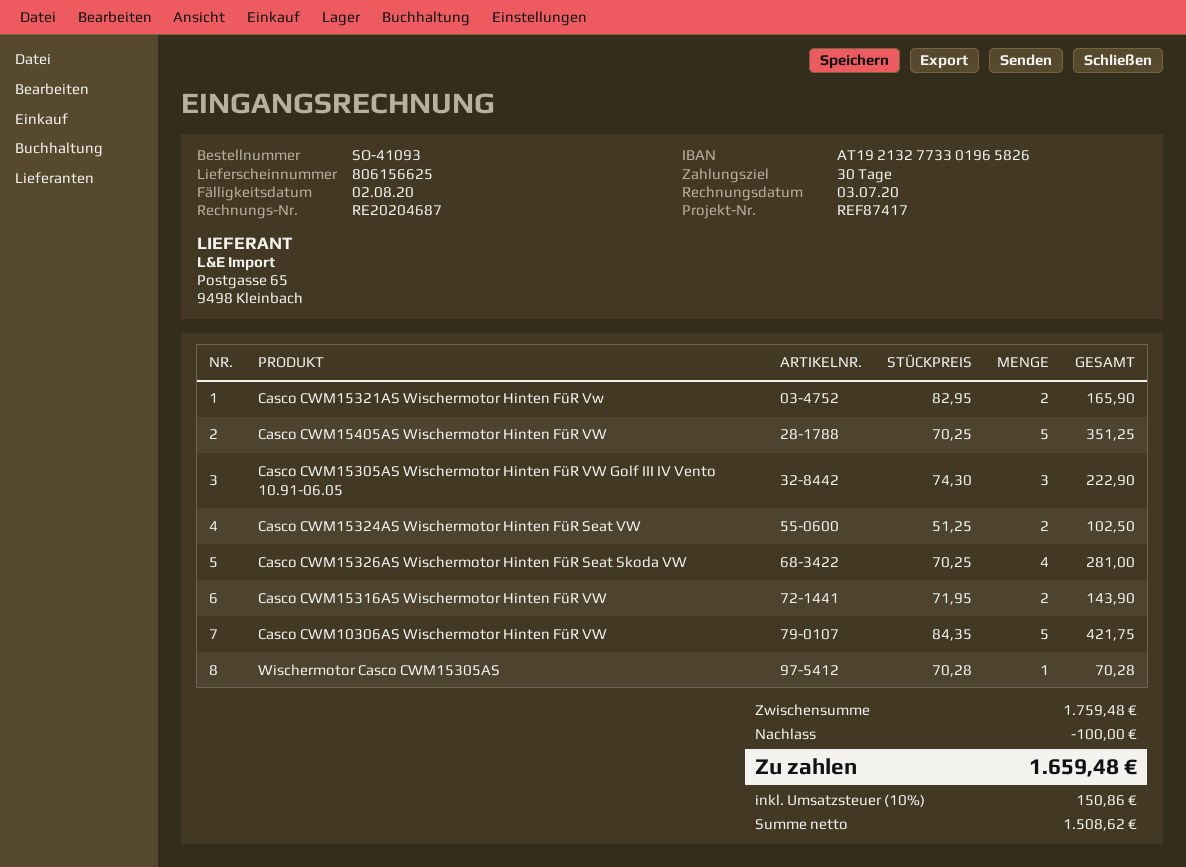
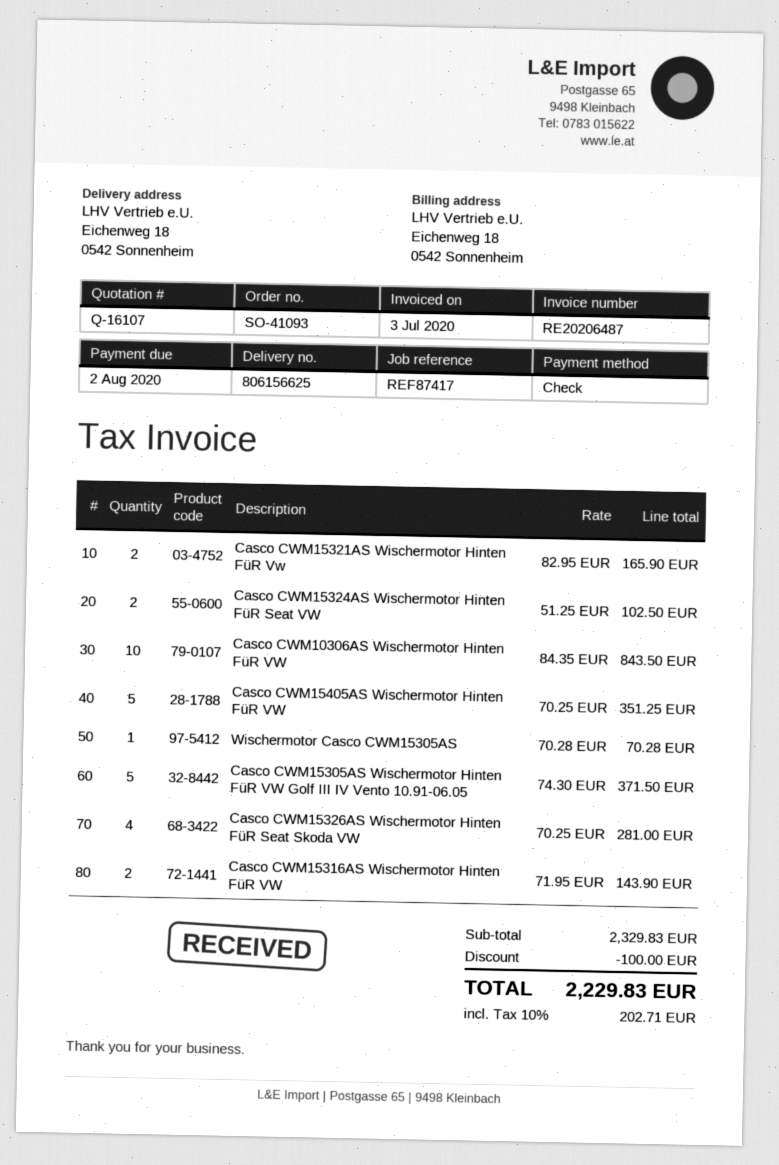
invoice number: RE20204687 -> RE20206487
Casco CWM15305AS Wischermotor Hinten FüR VW Golf III IV Vento 10.91-06.05: 3 x 74.30 = 222.90 -> 5 x 74.30 = 371.50
Casco CWM10306AS Wischermotor Hinten FüR VW: 5 x 84.35 = 421.75 -> 10 x 84.35 = 843.50
subtotal: 1759.48 -> 2329.83
tax: 10% = 150.86 -> 10% = 202.71
total: 1659.48 -> 2229.83

